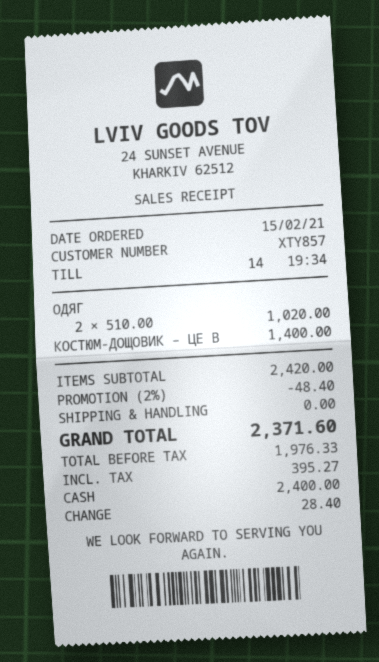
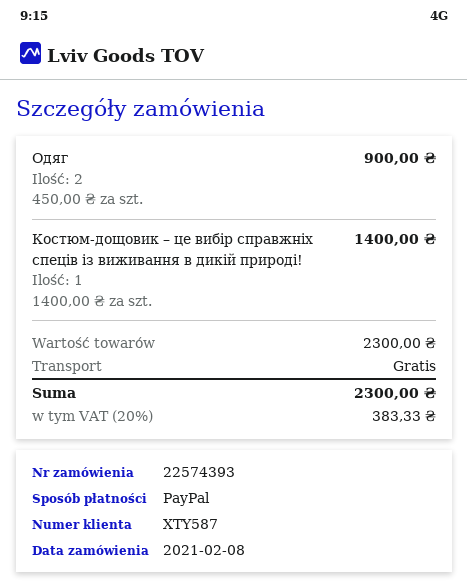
order date: 2021-02-15 -> 2021-02-08
customer number: XTY857 -> XTY587
payment method: cash -> PayPal
ОДЯГ: 2 x 510.00 = 1020.00 -> 2 x 450.00 = 900.00
subtotal: 2420.00 -> 2300.00
discount: 2% = 48.40 -> none
tax: 395.27 -> 383.33
total: 2371.60 -> 2300.00

